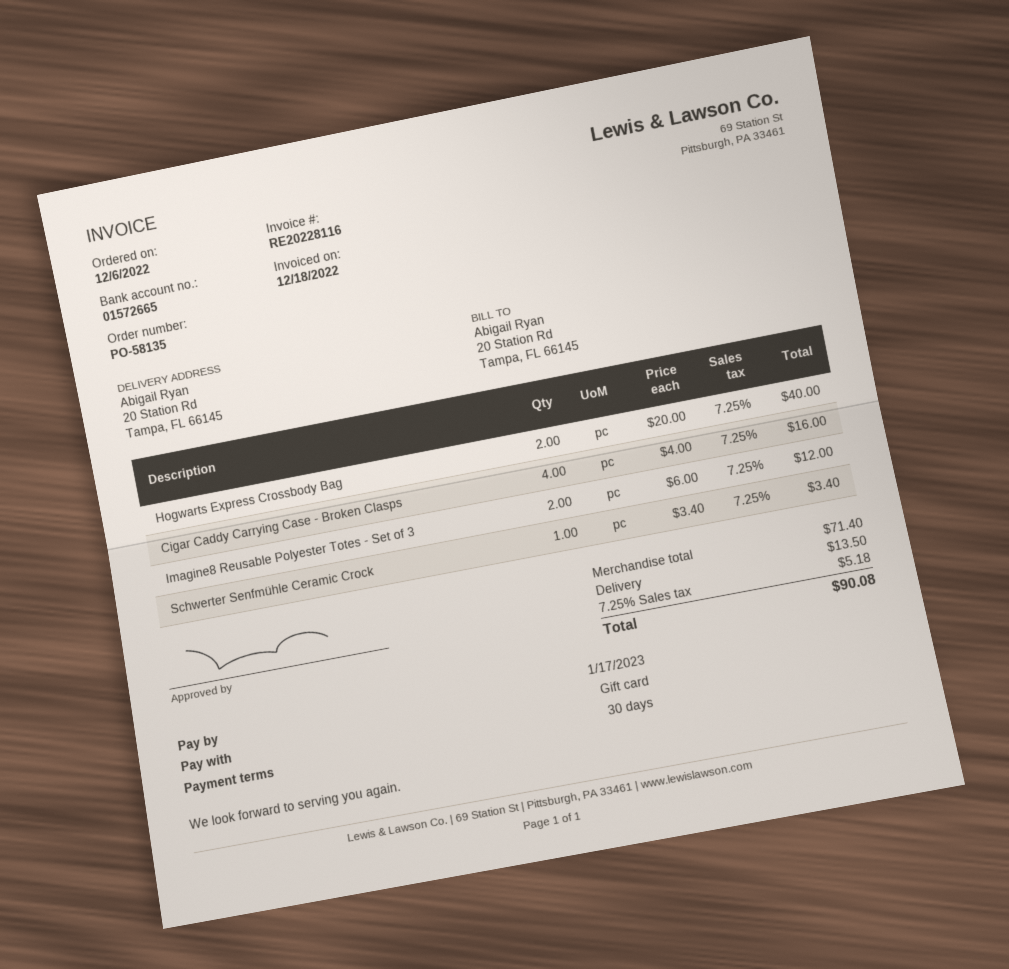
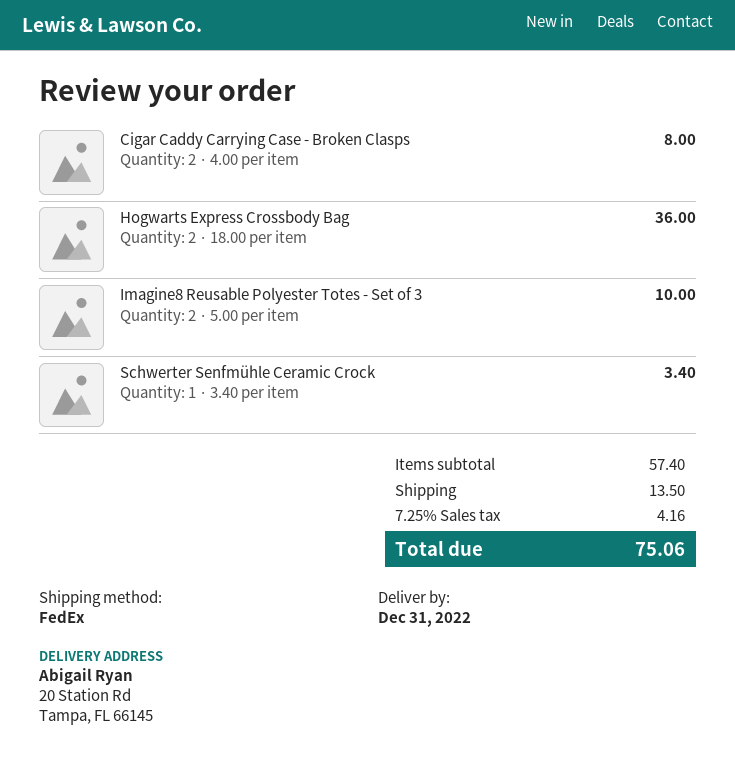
Hogwarts Express Crossbody Bag: 2 x 20.00 = 40.00 -> 2 x 18.00 = 36.00
Cigar Caddy Carrying Case - Broken Clasps: 4 x 4.00 = 16.00 -> 2 x 4.00 = 8.00
Imagine8 Reusable Polyester Totes - Set of 3: 2 x 6.00 = 12.00 -> 2 x 5.00 = 10.00
subtotal: 71.40 -> 57.40
tax: 7.25% = 5.18 -> 7.25% = 4.16
total: 90.08 -> 75.06

